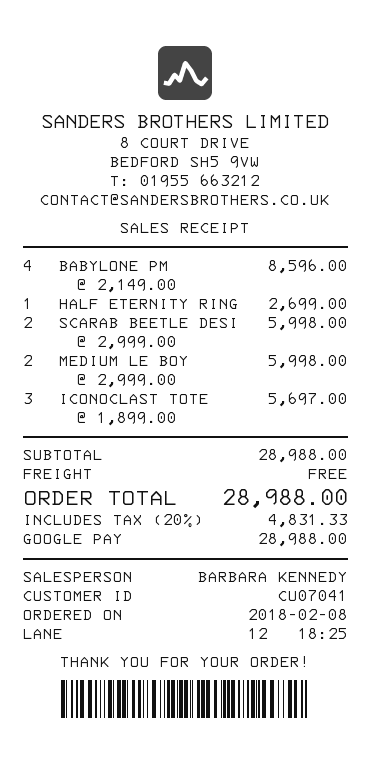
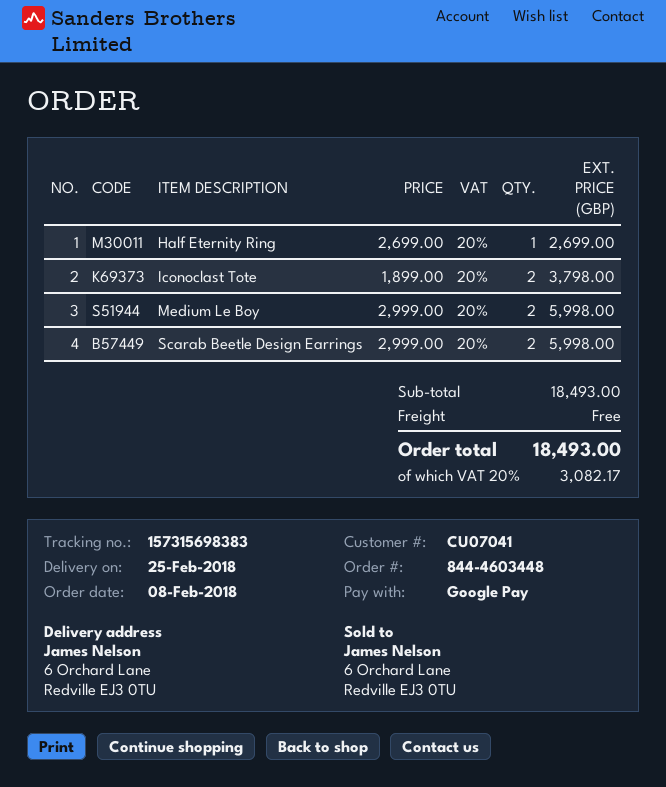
BABYLONE PM: 4 x 2149.00 = 8596.00 -> none
ICONOCLAST TOTE: 3 x 1899.00 = 5697.00 -> 2 x 1899.00 = 3798.00
subtotal: 28988.00 -> 18493.00
tax: 20% = 4831.33 -> 20% = 3082.17
total: 28988.00 -> 18493.00

